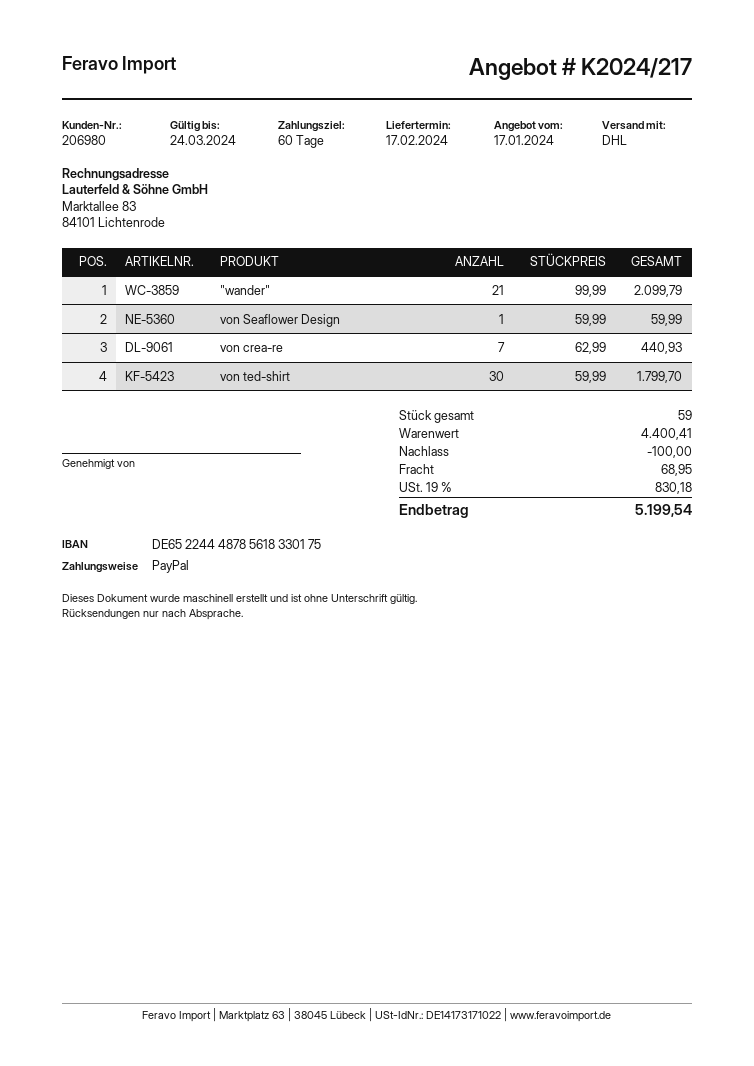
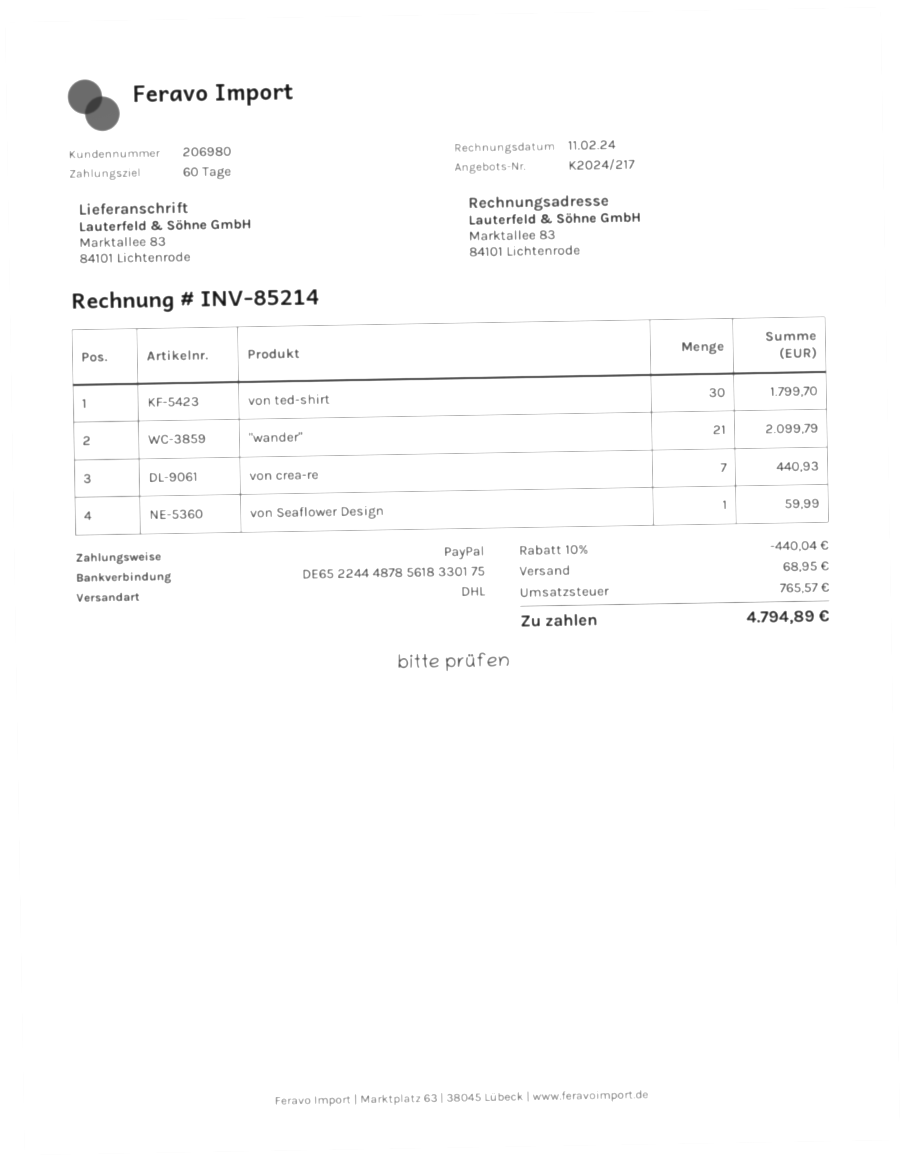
discount: 100.00 -> 440.04
tax: 830.18 -> 765.57
total: 5199.54 -> 4794.89

